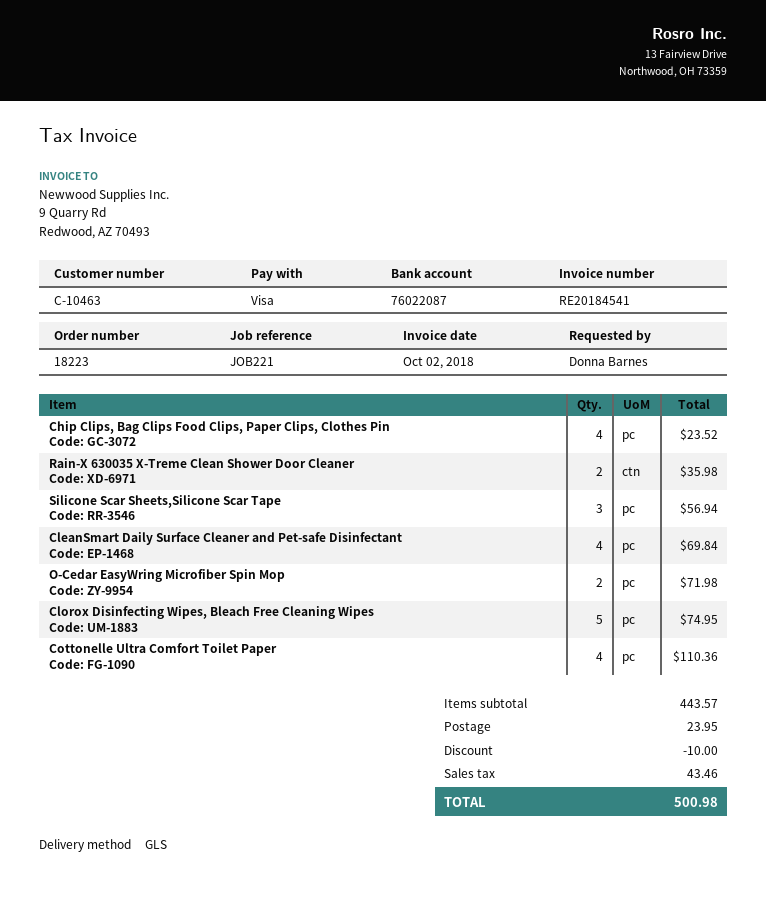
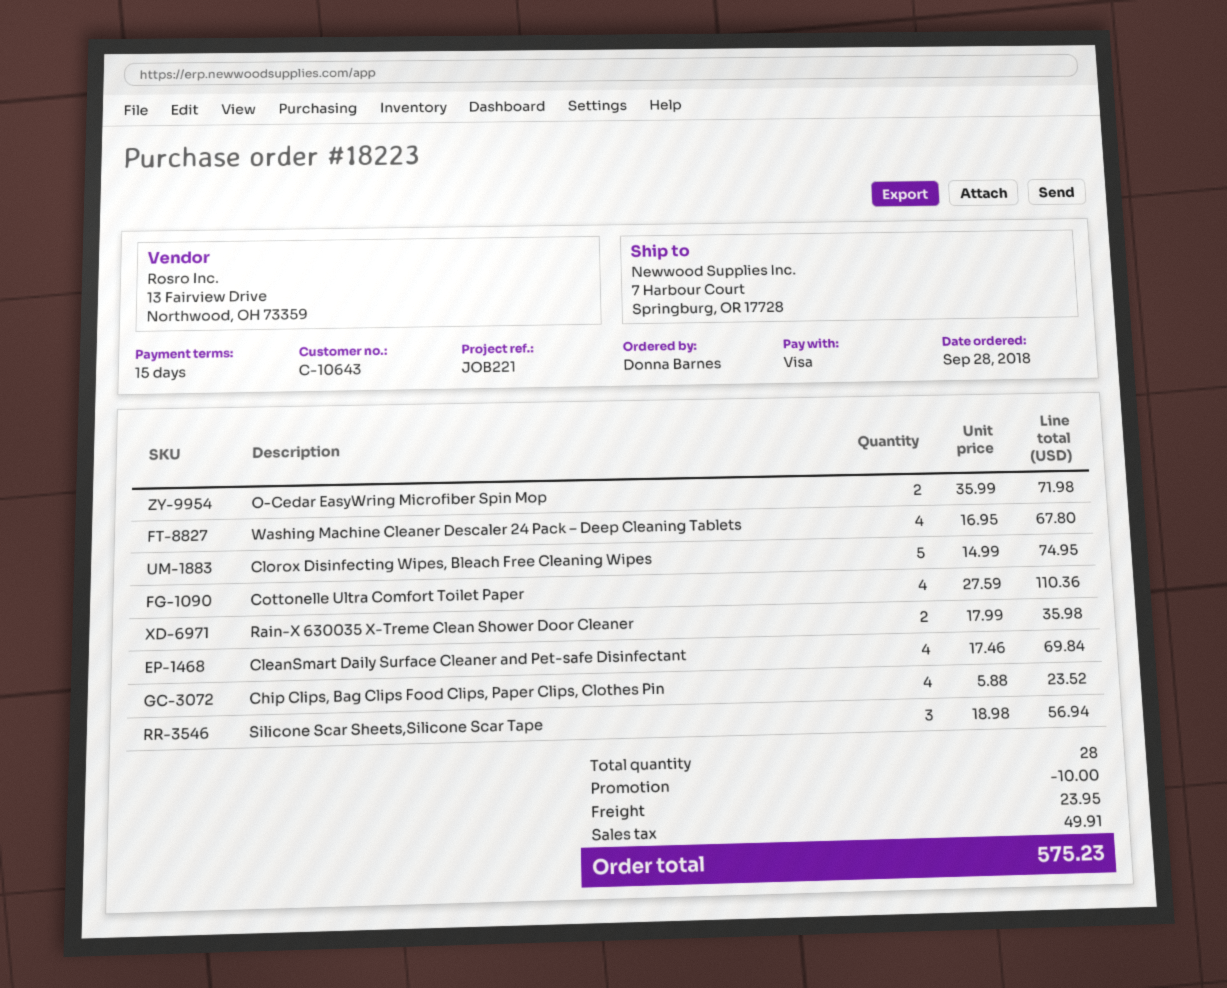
customer number: C-10463 -> C-10643
Washing Machine Cleaner Descaler 24 Pack – Deep Cleaning Tablets: none -> 4 for 67.80
tax: 43.46 -> 49.91
total: 500.98 -> 575.23

